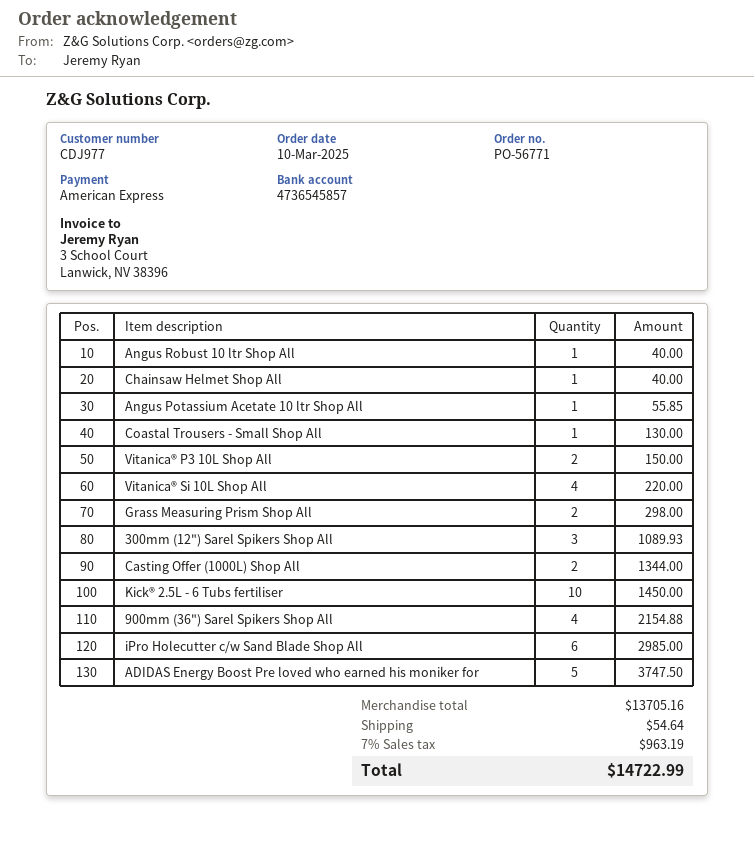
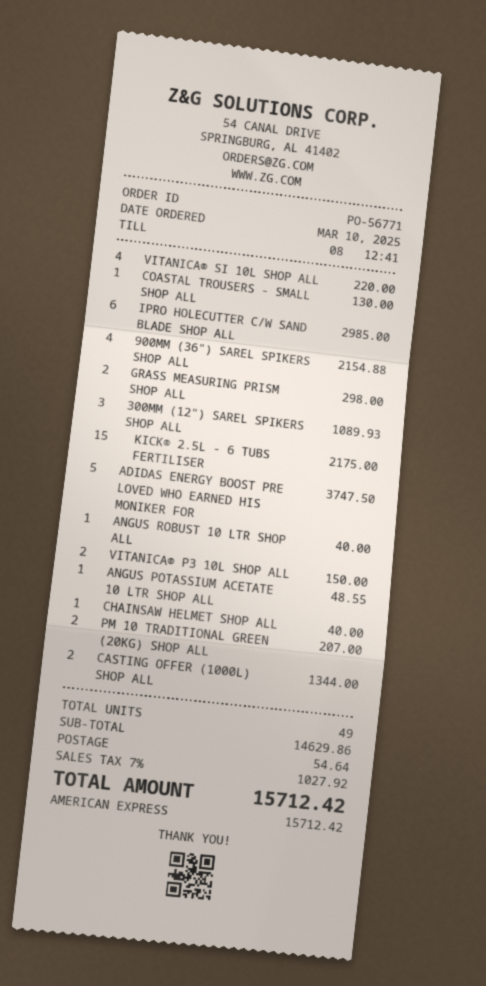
Angus Potassium Acetate 10 ltr Shop All: 1 for 55.85 -> 1 for 48.55
Kick® 2.5L - 6 Tubs fertiliser: 10 for 1450.00 -> 15 for 2175.00
PM 10 TRADITIONAL GREEN (20KG) SHOP ALL: none -> 2 for 207.00
subtotal: 13705.16 -> 14629.86
tax: 7% = 963.19 -> 7% = 1027.92
total: 14722.99 -> 15712.42

